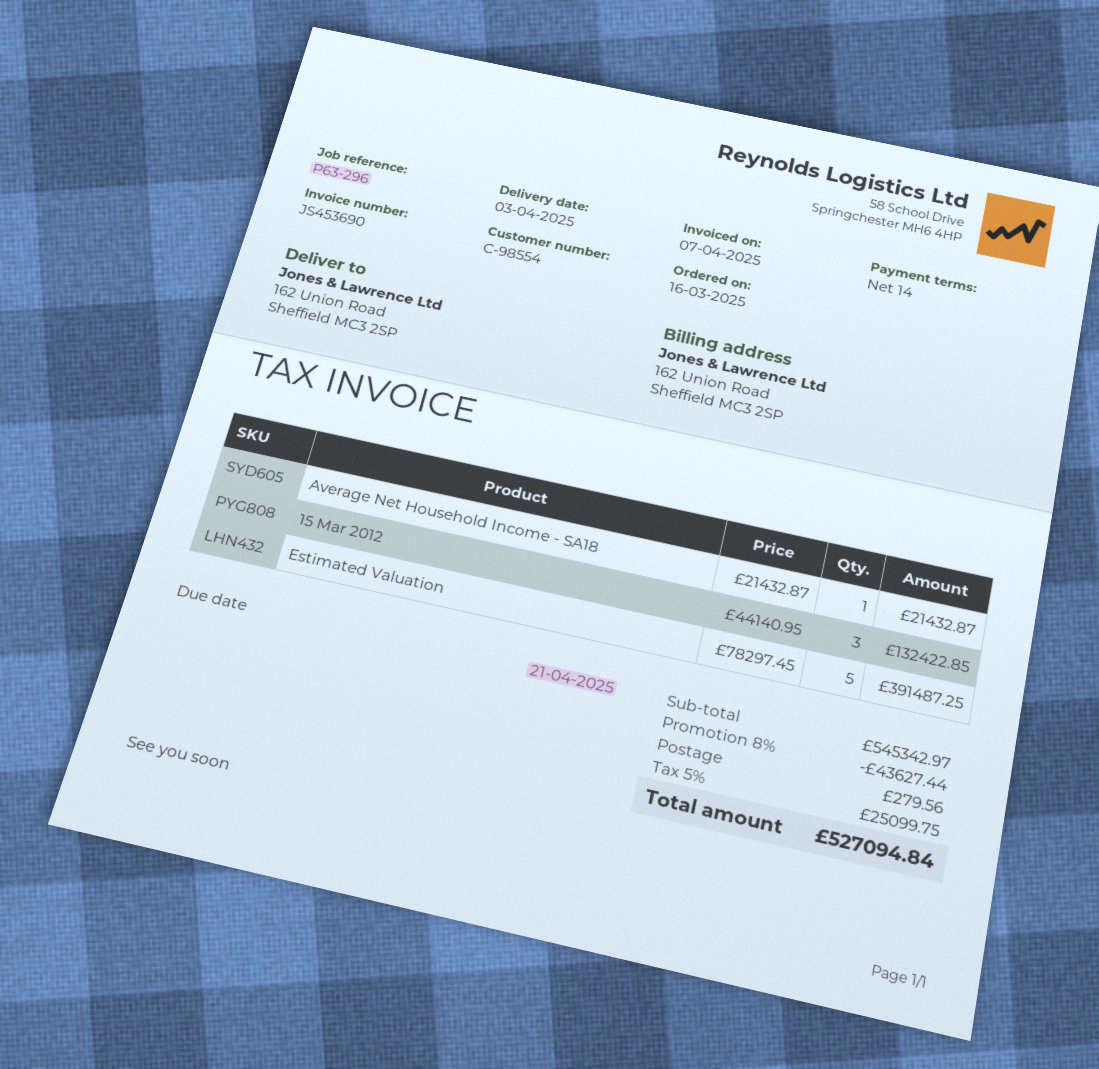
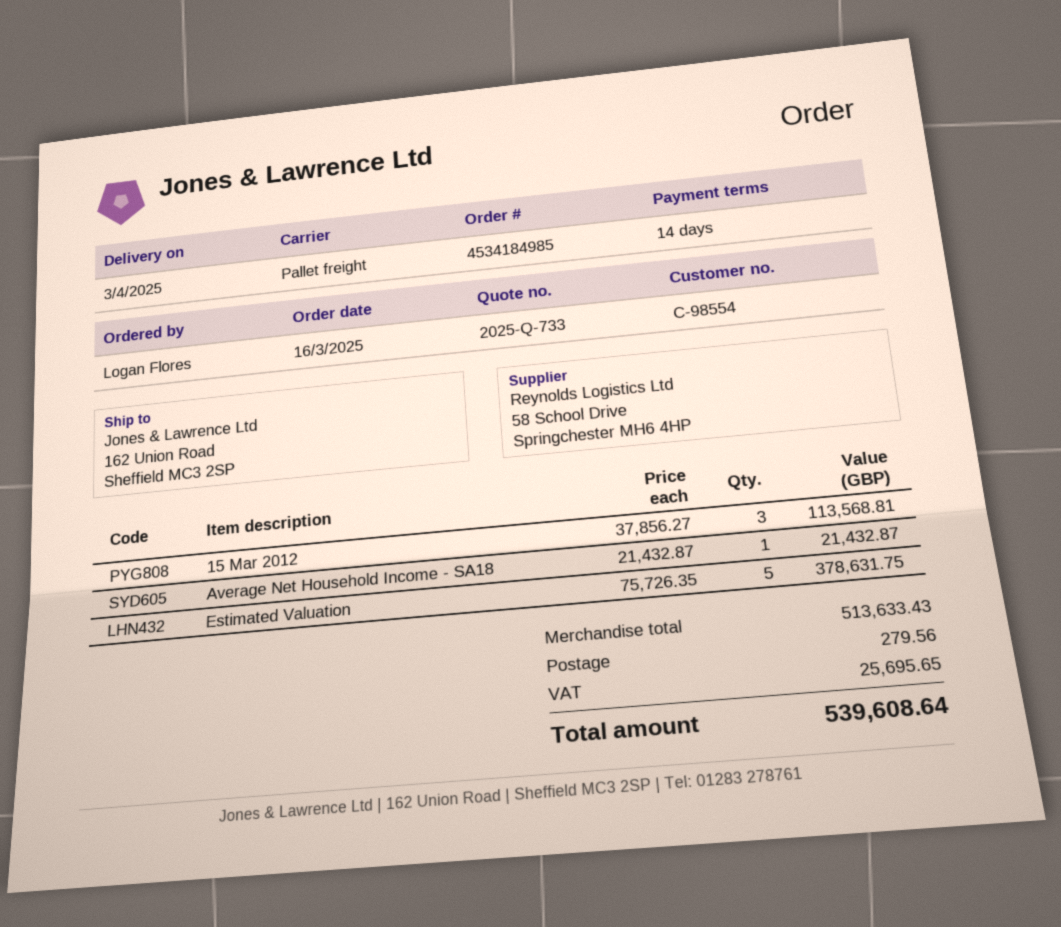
15 Mar 2012: 3 x 44140.95 = 132422.85 -> 3 x 37856.27 = 113568.81
Estimated Valuation: 5 x 78297.45 = 391487.25 -> 5 x 75726.35 = 378631.75
subtotal: 545342.97 -> 513633.43
discount: 8% = 43627.44 -> none
tax: 25099.75 -> 25695.65
total: 527094.84 -> 539608.64

